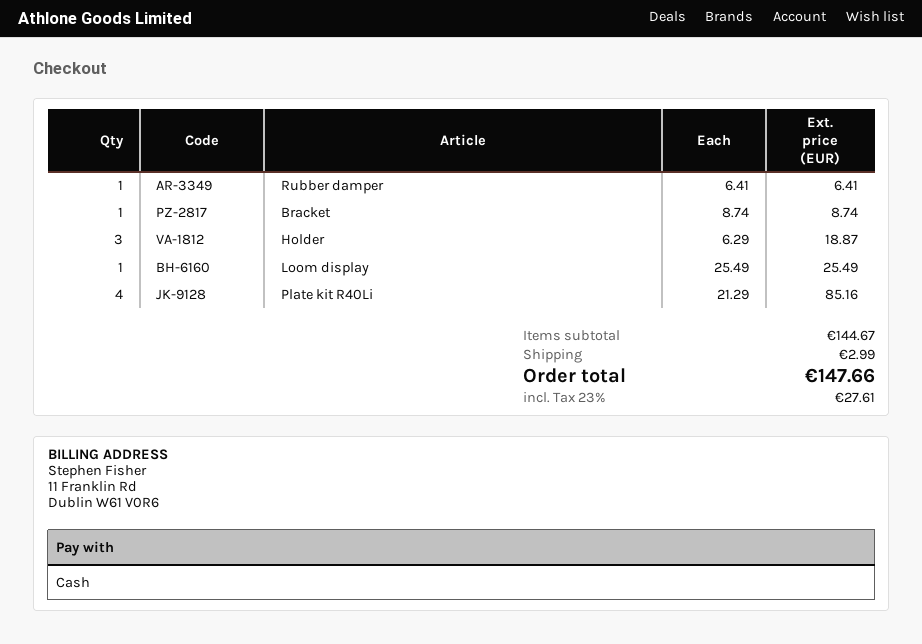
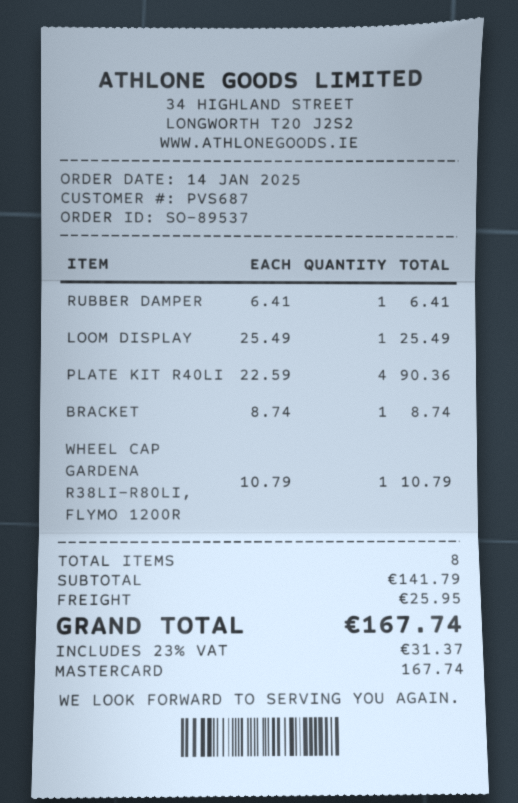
payment method: cash -> Mastercard
Holder: 3 x 6.29 = 18.87 -> none
Plate kit R40Li: 4 x 21.29 = 85.16 -> 4 x 22.59 = 90.36
WHEEL CAP GARDENA R38LI-R80LI, FLYMO 1200R: none -> 1 x 10.79 = 10.79
subtotal: 144.67 -> 141.79
shipping: 2.99 -> 25.95
tax: 23% = 27.61 -> 23% = 31.37
total: 147.66 -> 167.74

